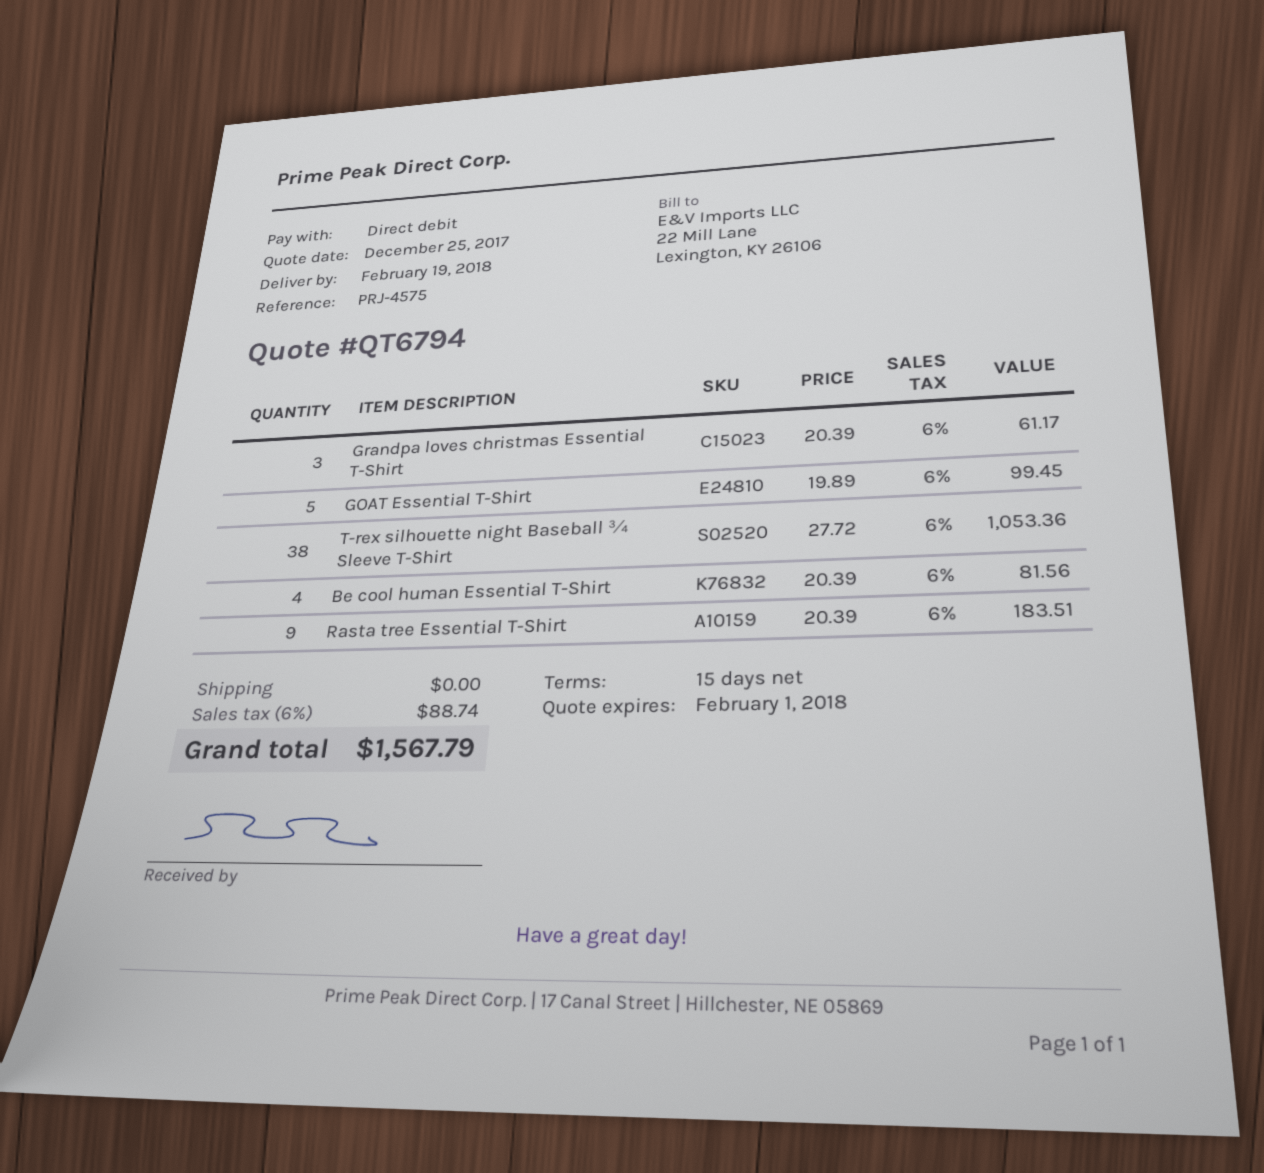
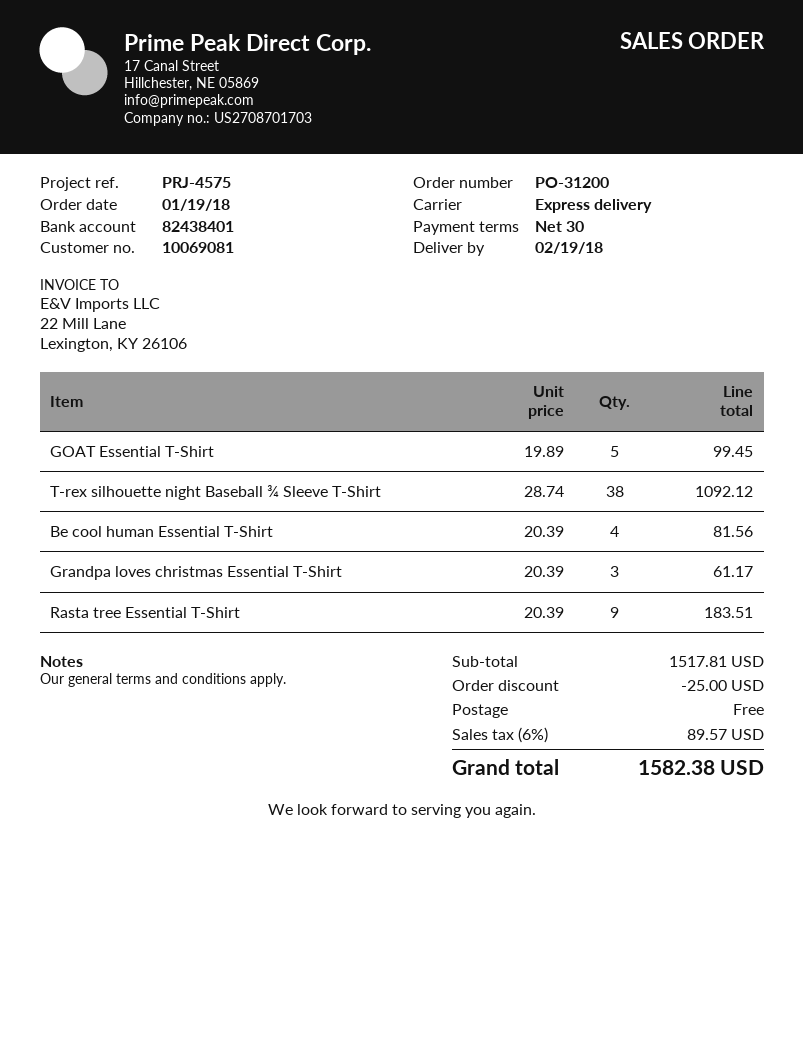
payment terms: 15 days -> 30 days
T-rex silhouette night Baseball ¾ Sleeve T-Shirt: 38 x 27.72 = 1053.36 -> 38 x 28.74 = 1092.12
discount: none -> 25.00
tax: 6% = 88.74 -> 6% = 89.57
total: 1567.79 -> 1582.38

